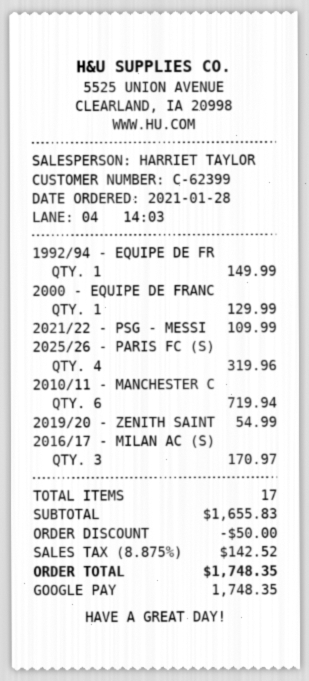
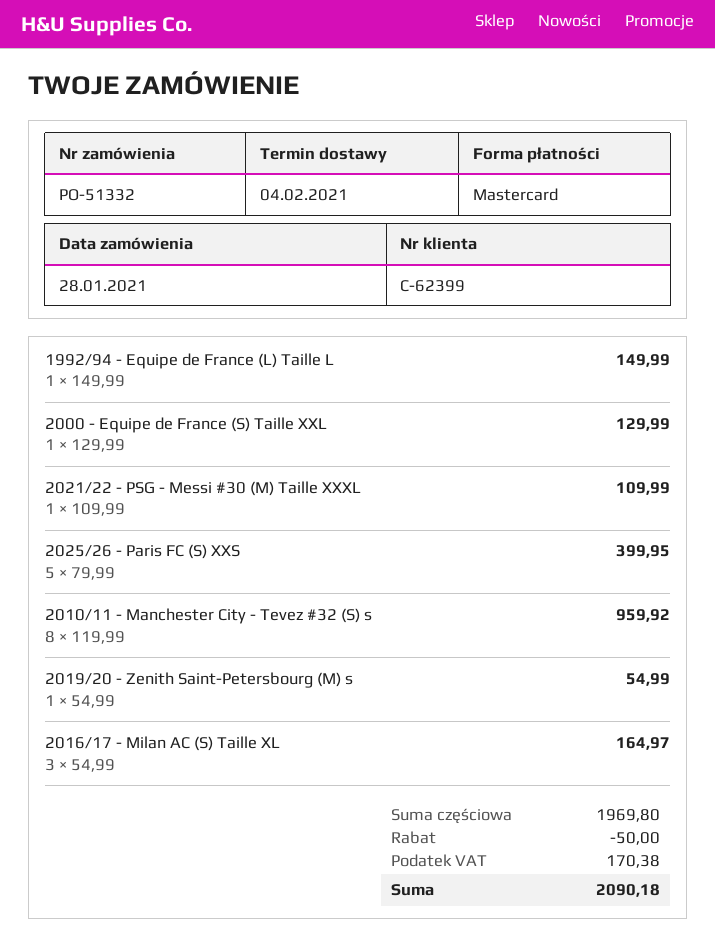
payment method: Google Pay -> Mastercard
2025/26 - PARIS FC (S): 4 for 319.96 -> 5 for 399.95
2010/11 - MANCHESTER C: 6 for 719.94 -> 8 for 959.92
2016/17 - MILAN AC (S): 3 for 170.97 -> 3 for 164.97
subtotal: 1655.83 -> 1969.80
tax: 142.52 -> 170.38
total: 1748.35 -> 2090.18

